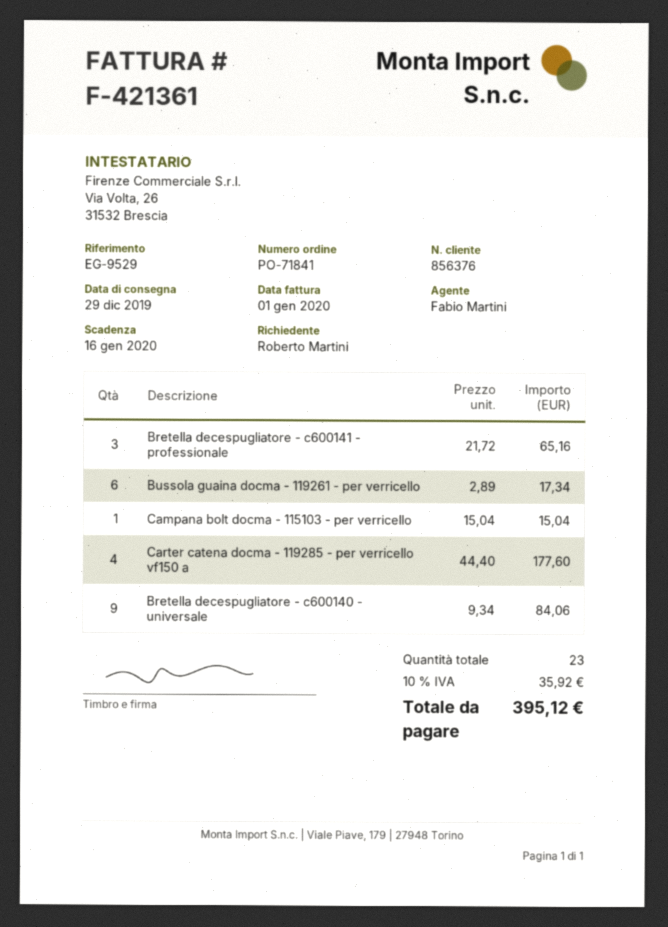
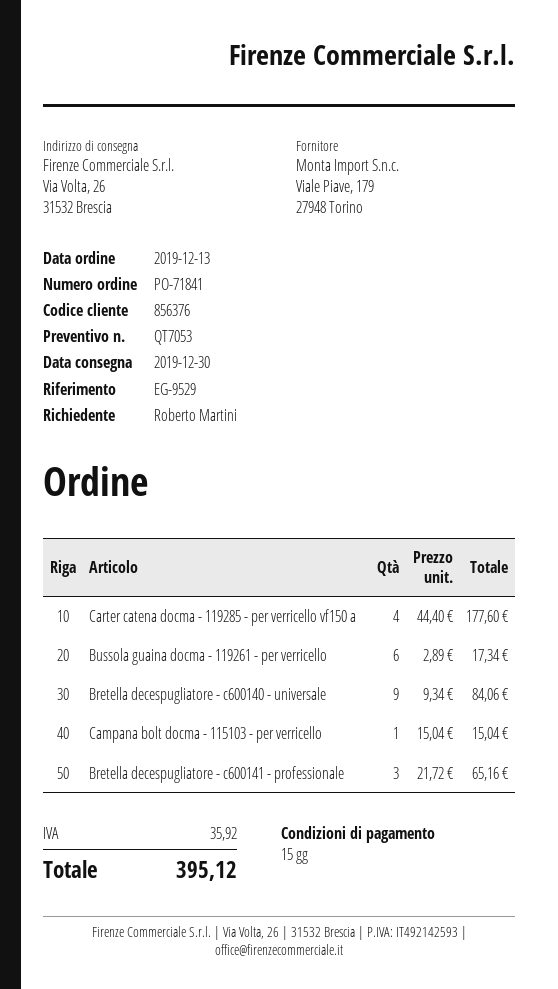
delivery date: 2019-12-29 -> 2019-12-30

